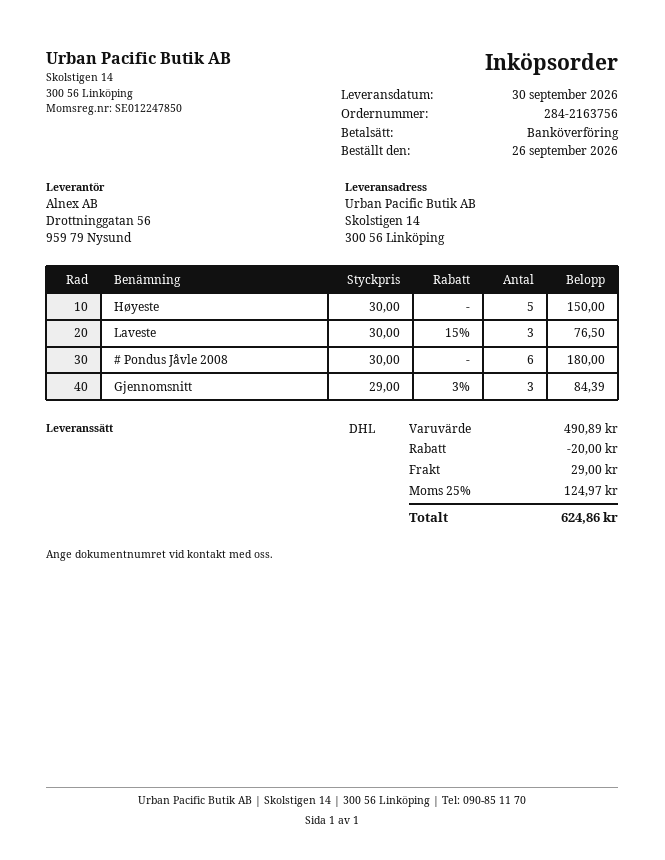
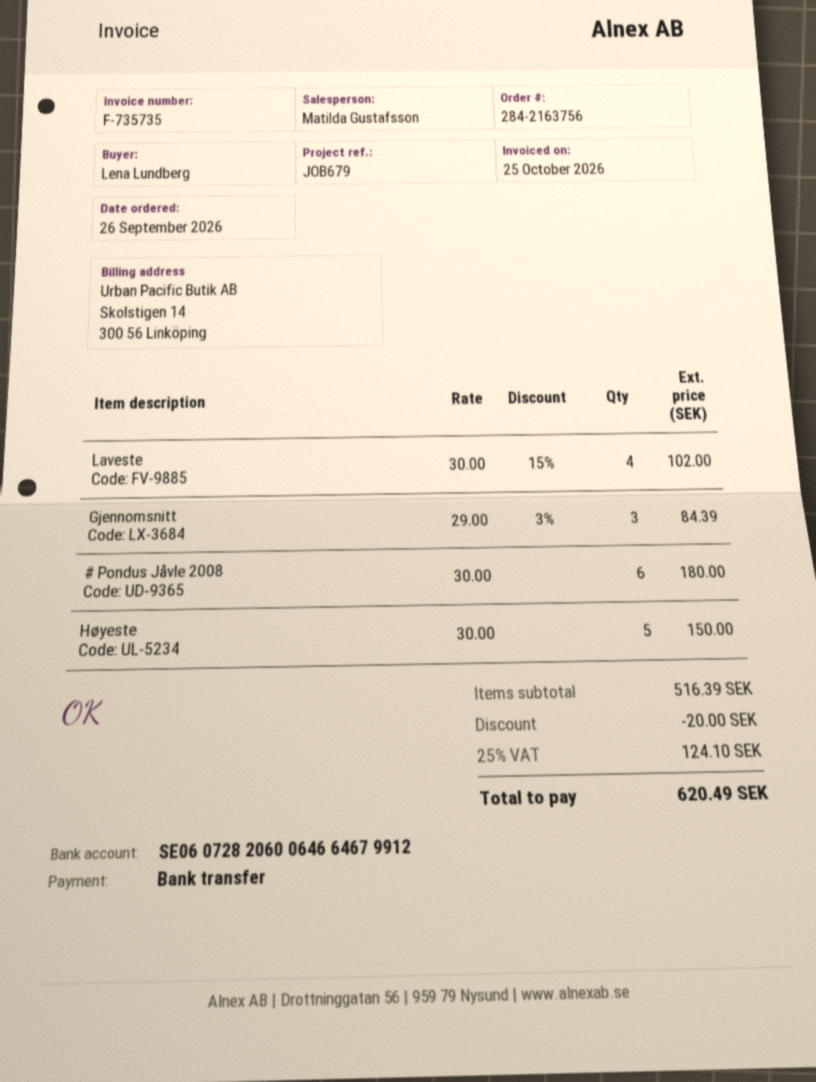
Laveste: 3 x 30.00 - 15% = 76.50 -> 4 x 30.00 - 15% = 102.00
subtotal: 490.89 -> 516.39
shipping: 29.00 -> none
tax: 25% = 124.97 -> 25% = 124.10
total: 624.86 -> 620.49

